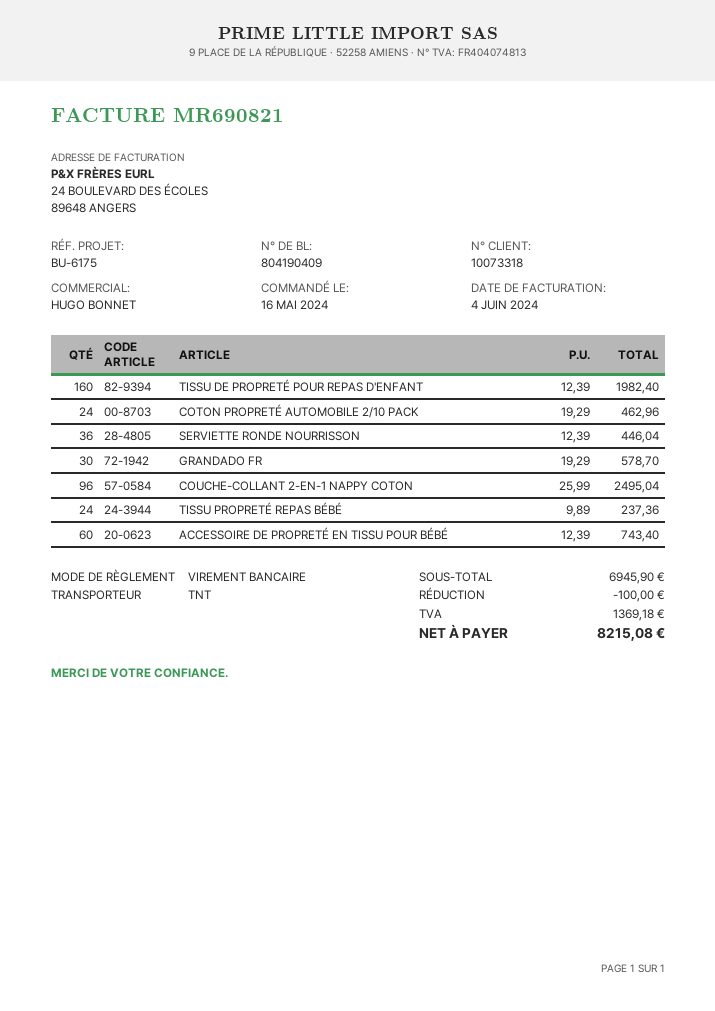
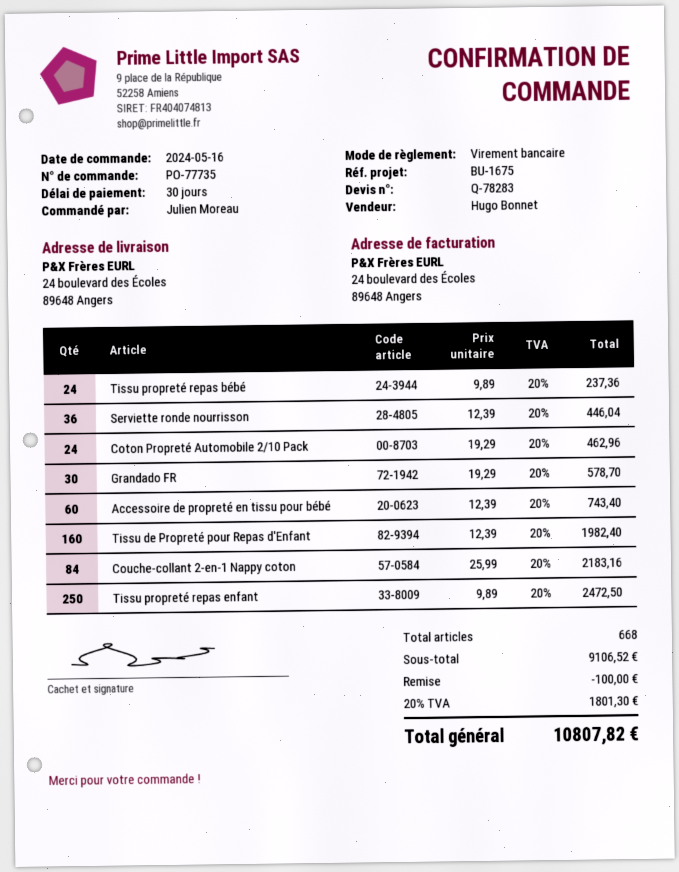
reference: BU-6175 -> BU-1675
COUCHE-COLLANT 2-EN-1 NAPPY COTON: 96 x 25.99 = 2495.04 -> 84 x 25.99 = 2183.16
Tissu propreté repas enfant: none -> 250 x 9.89 = 2472.50
subtotal: 6945.90 -> 9106.52
tax: 1369.18 -> 1801.30
total: 8215.08 -> 10807.82

